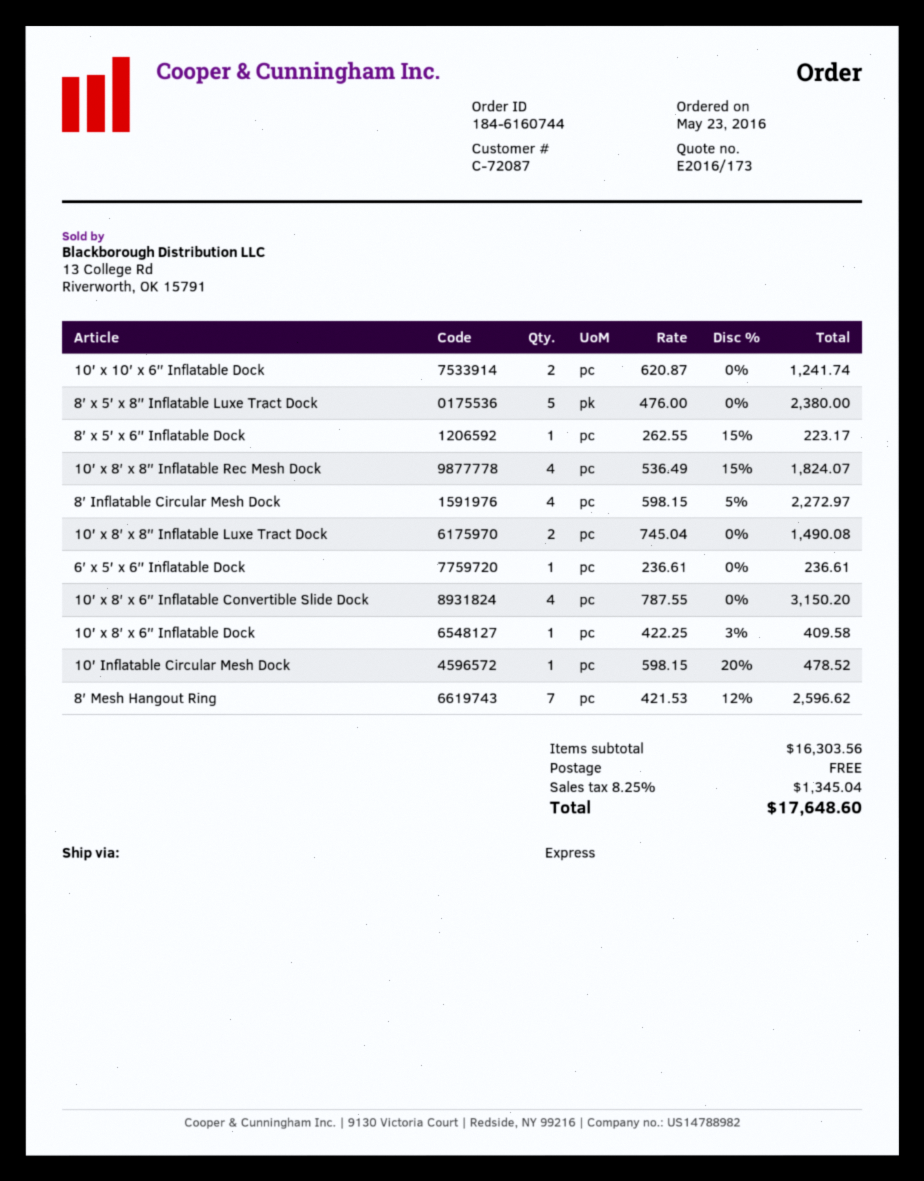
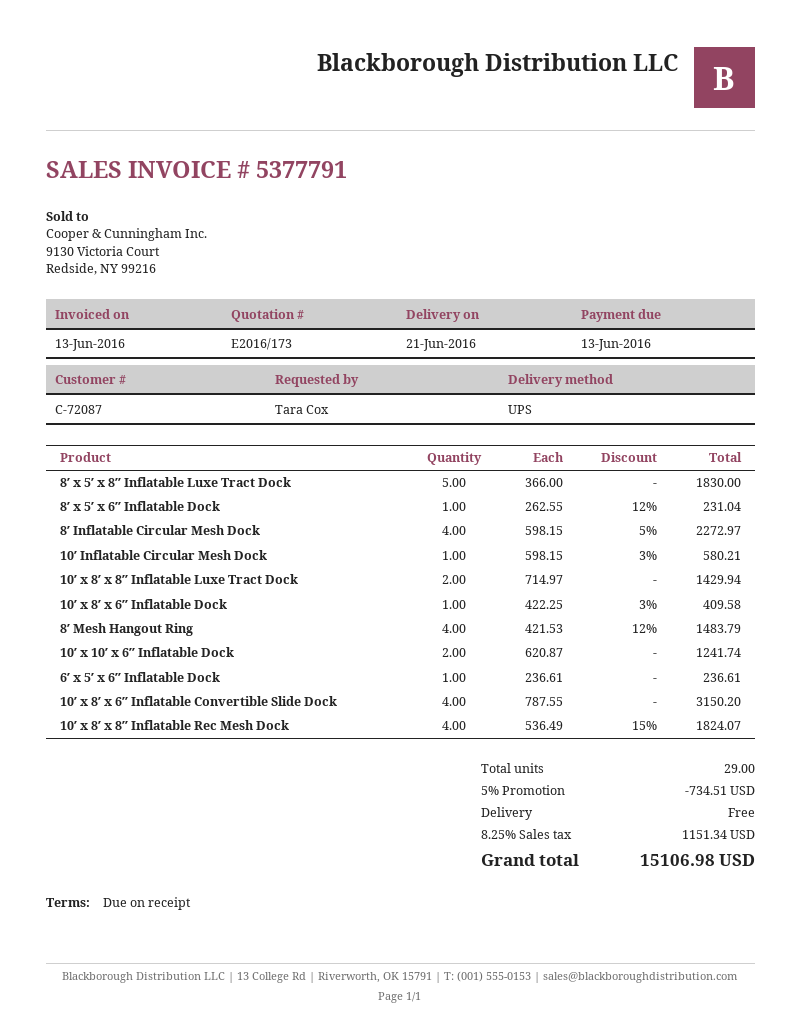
shipping method: express -> UPS
8′ x 5′ x 8″ Inflatable Luxe Tract Dock: 5 x 476.00 = 2380.00 -> 5 x 366.00 = 1830.00
8′ x 5′ x 6″ Inflatable Dock: 1 x 262.55 - 15% = 223.17 -> 1 x 262.55 - 12% = 231.04
10′ x 8′ x 8″ Inflatable Luxe Tract Dock: 2 x 745.04 = 1490.08 -> 2 x 714.97 = 1429.94
10′ Inflatable Circular Mesh Dock: 1 x 598.15 - 20% = 478.52 -> 1 x 598.15 - 3% = 580.21
8′ Mesh Hangout Ring: 7 x 421.53 - 12% = 2596.62 -> 4 x 421.53 - 12% = 1483.79
discount: none -> 5% = 734.51
tax: 8.25% = 1345.04 -> 8.25% = 1151.34
total: 17648.60 -> 15106.98

